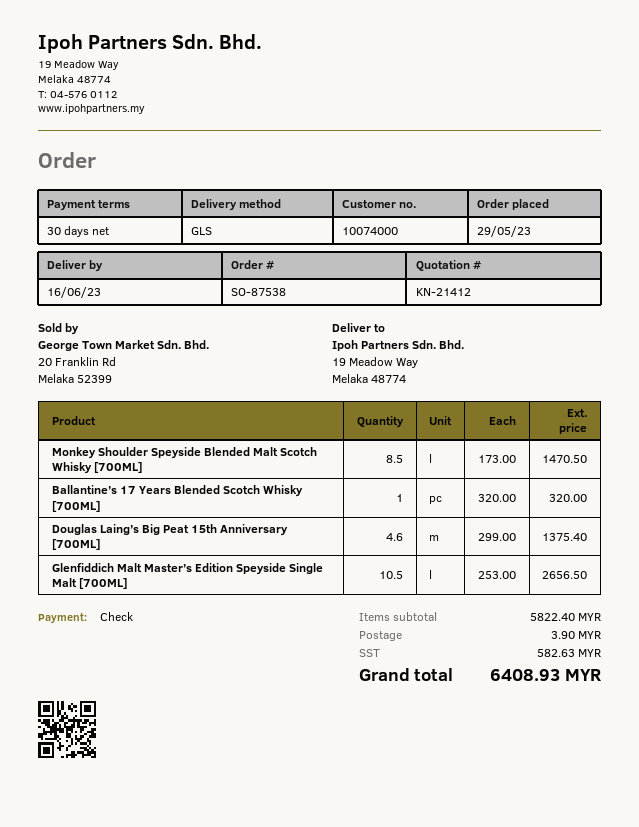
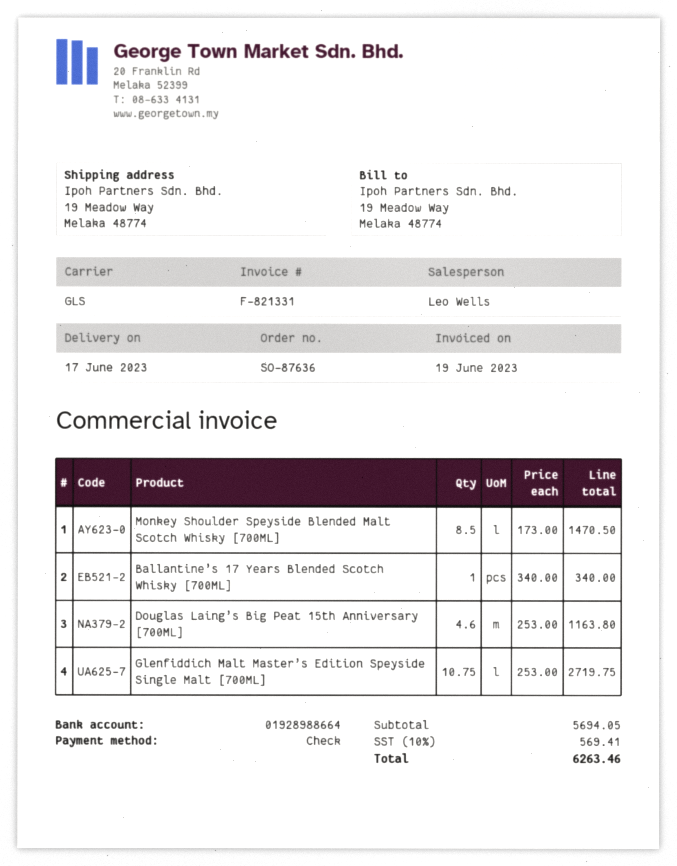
order number: SO-87538 -> SO-87636
delivery date: 2023-06-16 -> 2023-06-17
Ballantine’s 17 Years Blended Scotch Whisky [700ML]: 1 x 320.00 = 320.00 -> 1 x 340.00 = 340.00
Douglas Laing’s Big Peat 15th Anniversary [700ML]: 4.6 x 299.00 = 1375.40 -> 4.6 x 253.00 = 1163.80
Glenfiddich Malt Master’s Edition Speyside Single Malt [700ML]: 10.5 x 253.00 = 2656.50 -> 10.75 x 253.00 = 2719.75
subtotal: 5822.40 -> 5694.05
shipping: 3.90 -> none
tax: 582.63 -> 569.41
total: 6408.93 -> 6263.46

